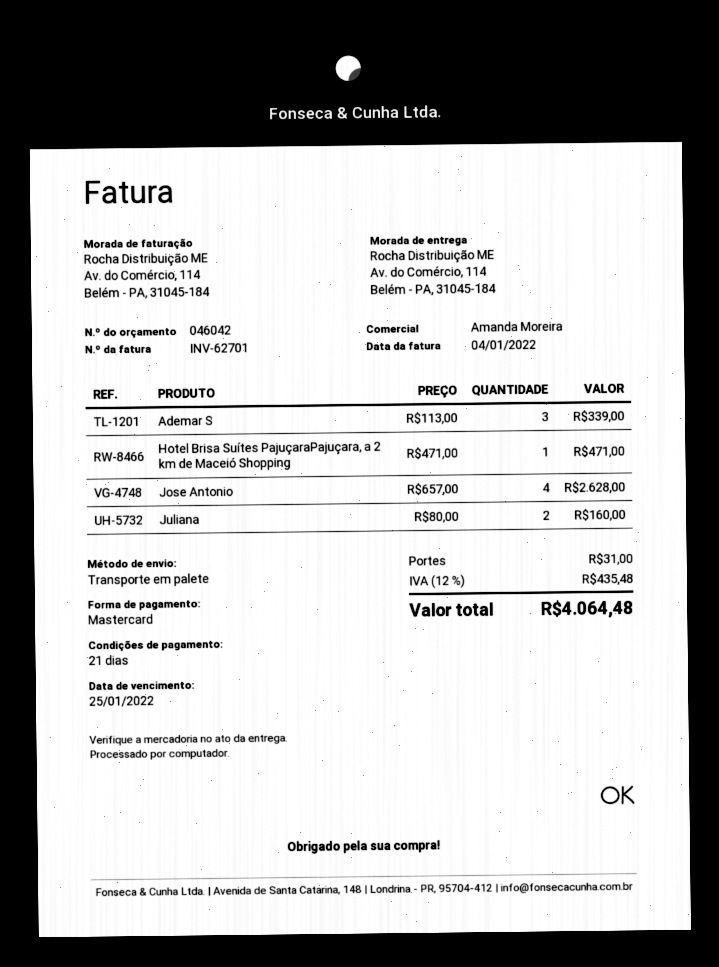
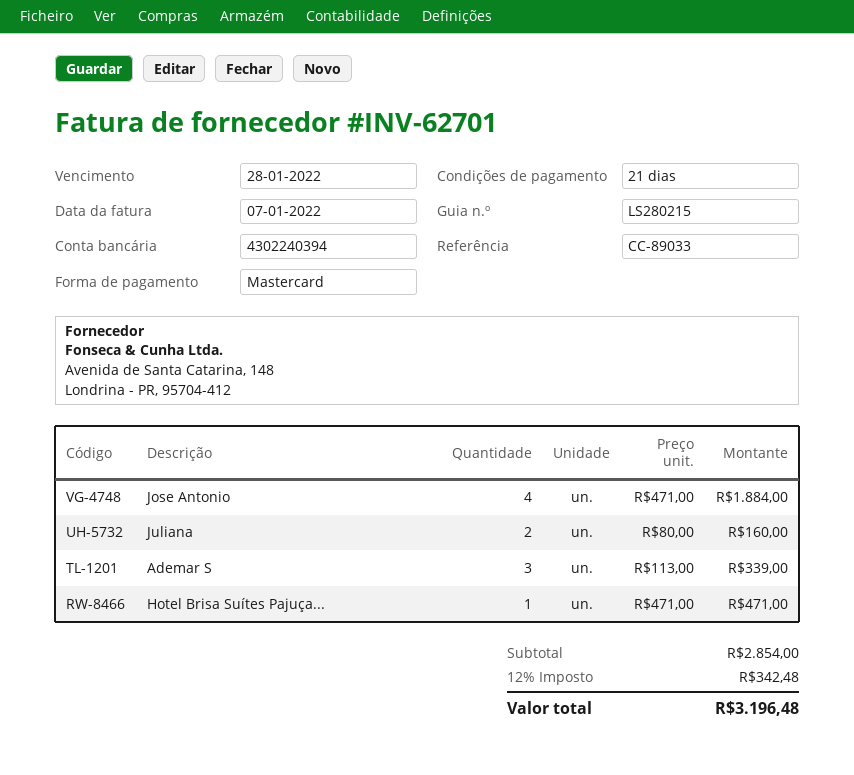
invoice date: 2022-01-04 -> 2022-01-07
due date: 2022-01-25 -> 2022-01-28
Jose Antonio: 4 x 657.00 = 2628.00 -> 4 x 471.00 = 1884.00
shipping: 31.00 -> none
tax: 12% = 435.48 -> 12% = 342.48
total: 4064.48 -> 3196.48

